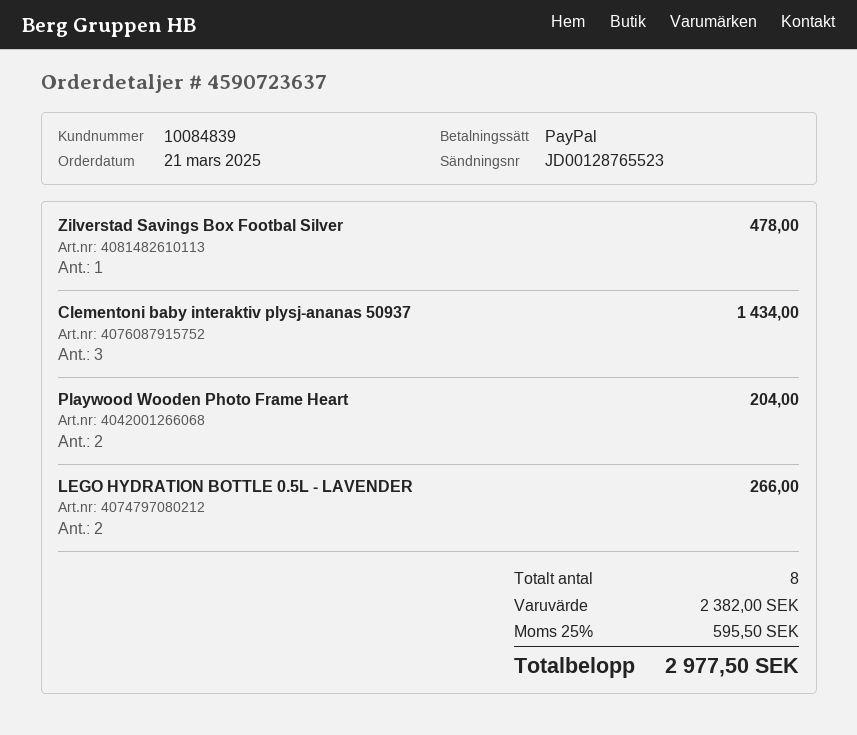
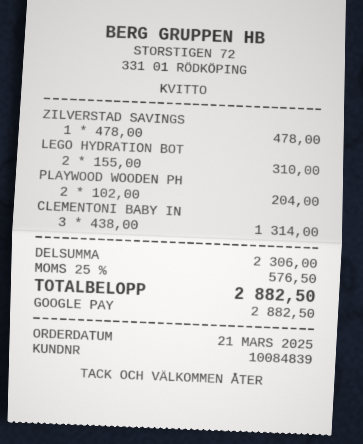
payment method: PayPal -> Google Pay
Clementoni baby interaktiv plysj-ananas 50937: 3 for 1434.00 -> 3 for 1314.00
LEGO HYDRATION BOTTLE 0.5L - LAVENDER: 2 for 266.00 -> 2 for 310.00
subtotal: 2382.00 -> 2306.00
tax: 25% = 595.50 -> 25% = 576.50
total: 2977.50 -> 2882.50

